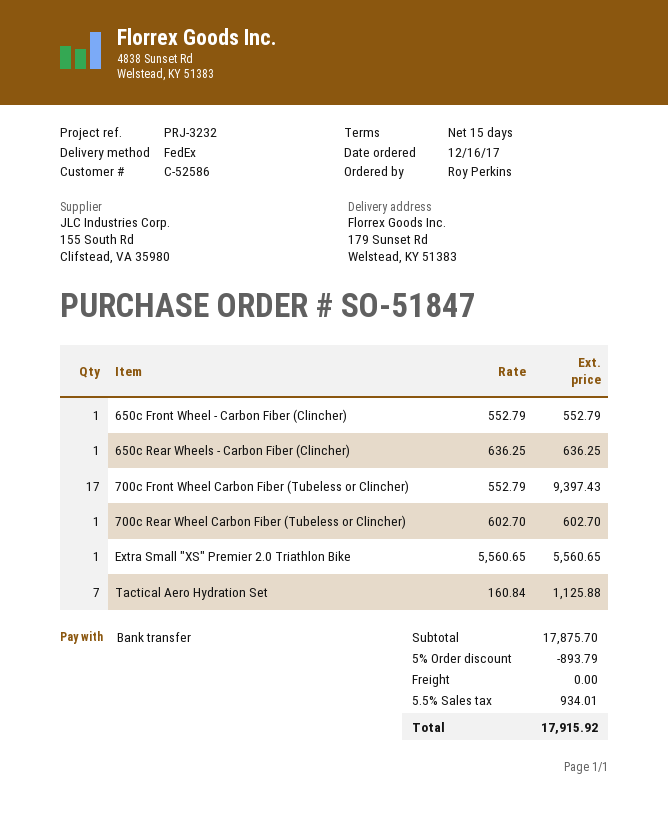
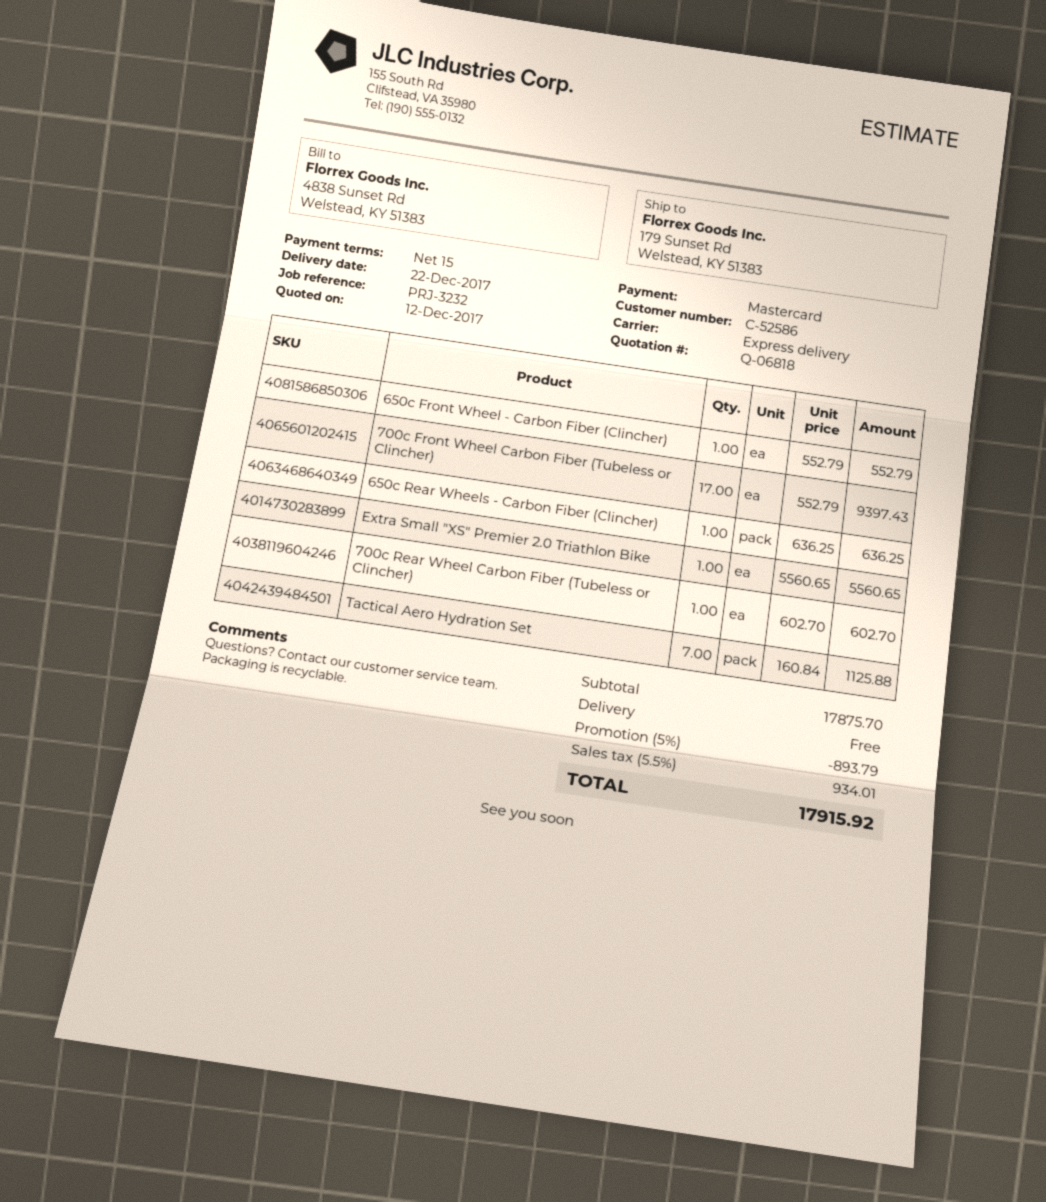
payment method: bank transfer -> Mastercard
shipping method: FedEx -> express

